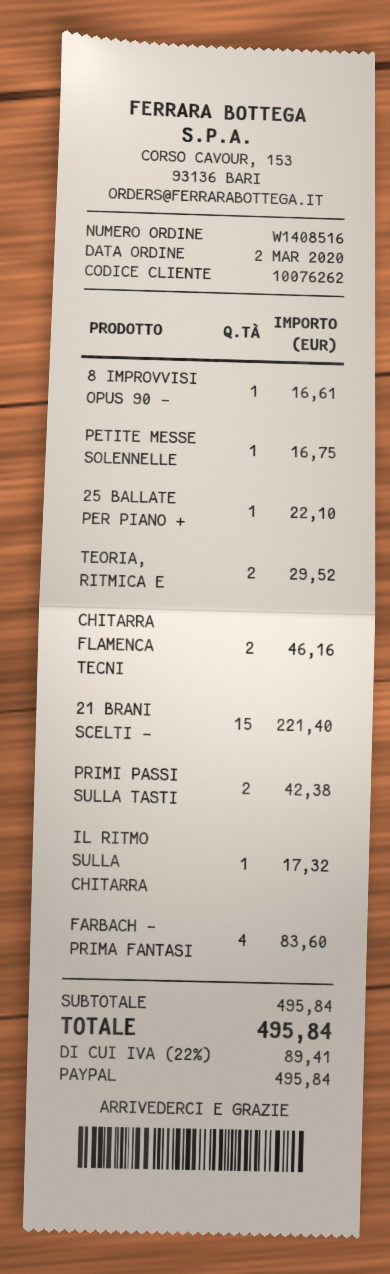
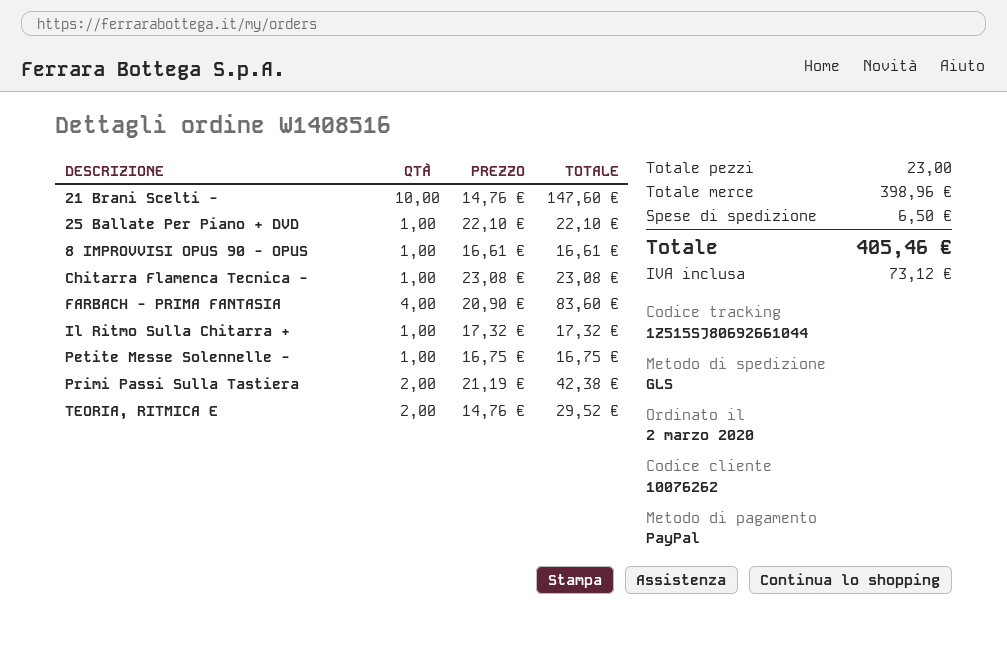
CHITARRA FLAMENCA TECNI: 2 for 46.16 -> 1 for 23.08
21 BRANI SCELTI -: 15 for 221.40 -> 10 for 147.60
subtotal: 495.84 -> 398.96
shipping: none -> 6.50
tax: 89.41 -> 73.12
total: 495.84 -> 405.46

